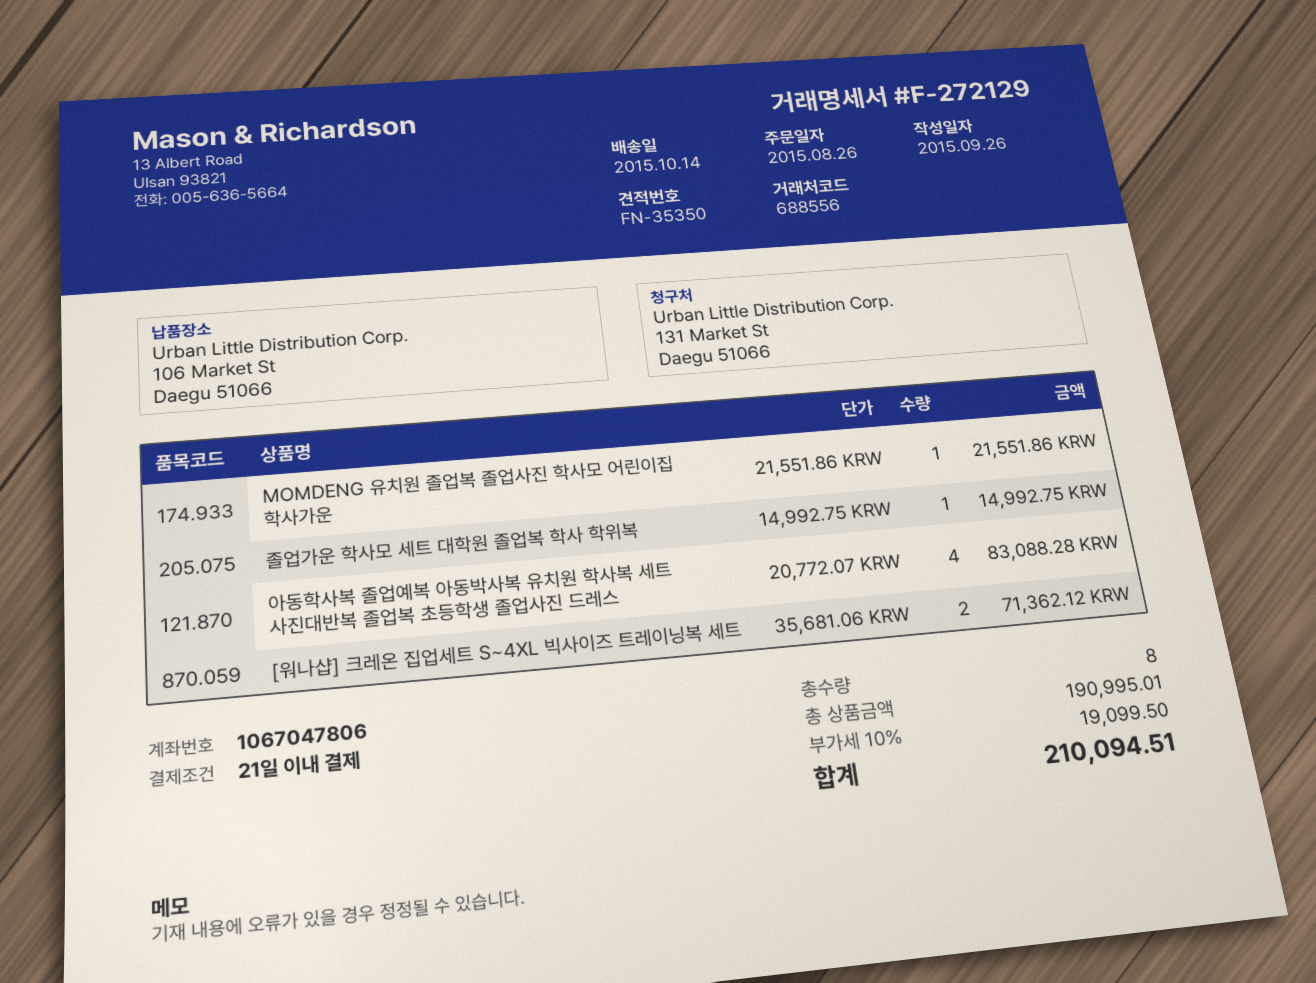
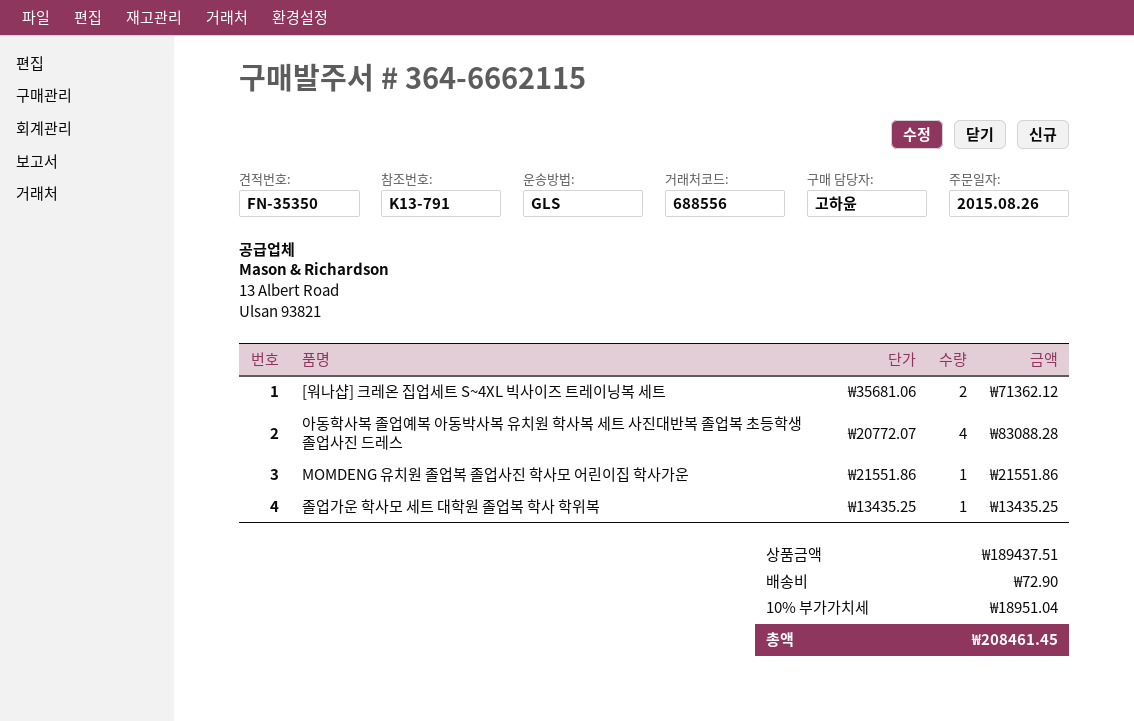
졸업가운 학사모 세트 대학원 졸업복 학사 학위복: 1 x 14992.75 = 14992.75 -> 1 x 13435.25 = 13435.25
subtotal: 190995.01 -> 189437.51
shipping: none -> 72.90
tax: 10% = 19099.50 -> 10% = 18951.04
total: 210094.51 -> 208461.45

